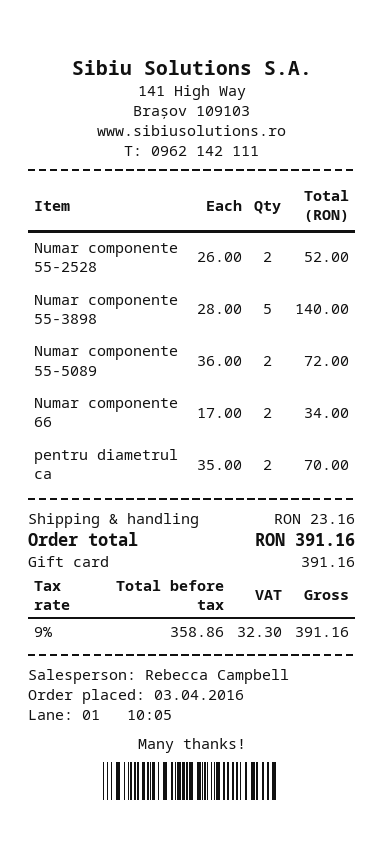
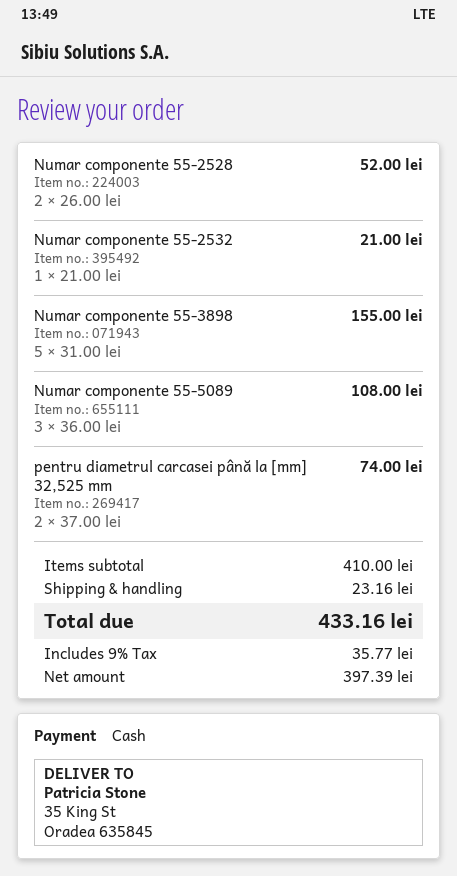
payment method: gift card -> cash
Numar componente 55-3898: 5 x 28.00 = 140.00 -> 5 x 31.00 = 155.00
Numar componente 55-5089: 2 x 36.00 = 72.00 -> 3 x 36.00 = 108.00
Numar componente 66: 2 x 17.00 = 34.00 -> none
pentru diametrul ca: 2 x 35.00 = 70.00 -> 2 x 37.00 = 74.00
Numar componente 55-2532: none -> 1 x 21.00 = 21.00
net: 358.86 -> 397.39
tax: 9% = 32.30 -> 9% = 35.77
total: 391.16 -> 433.16

